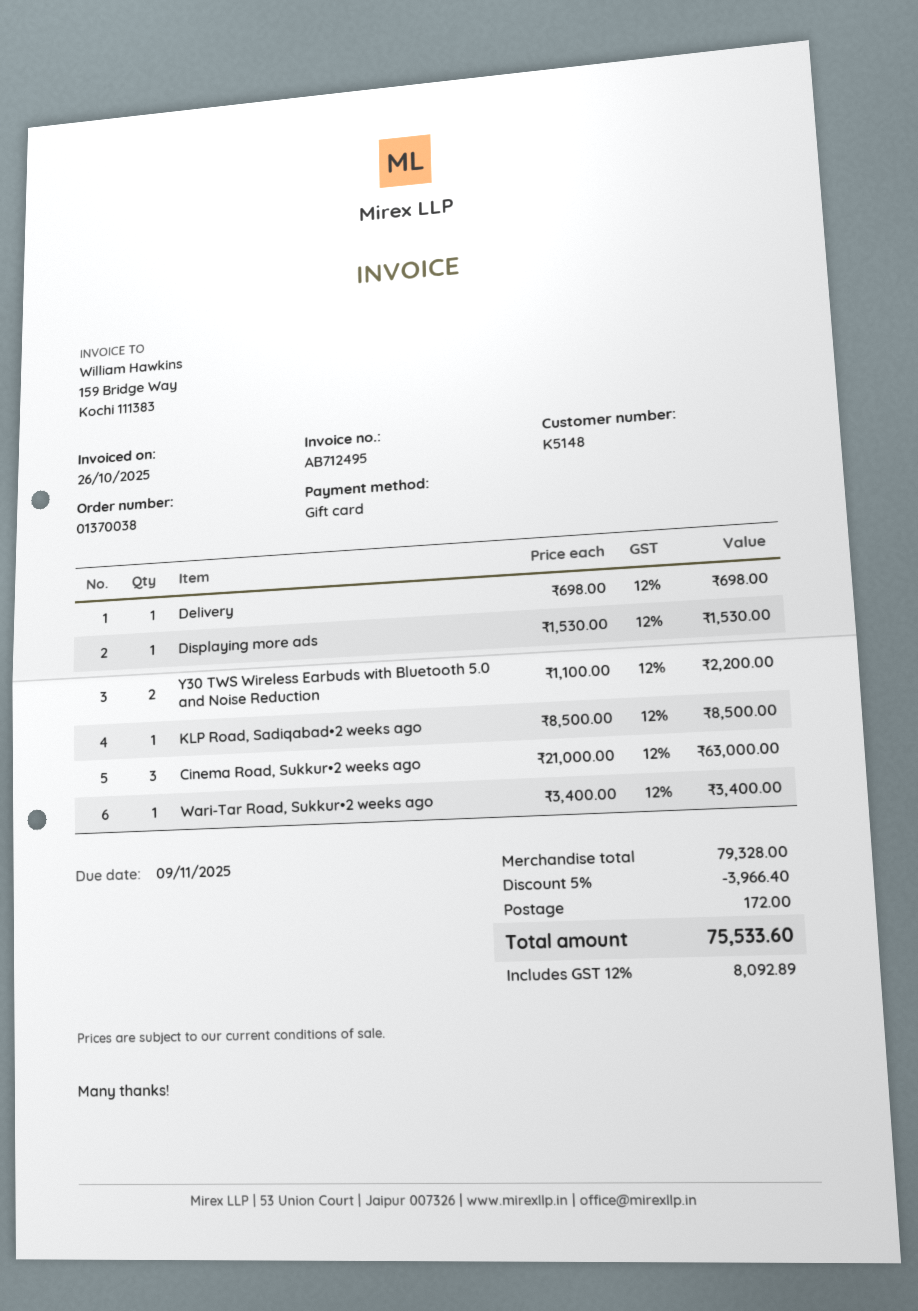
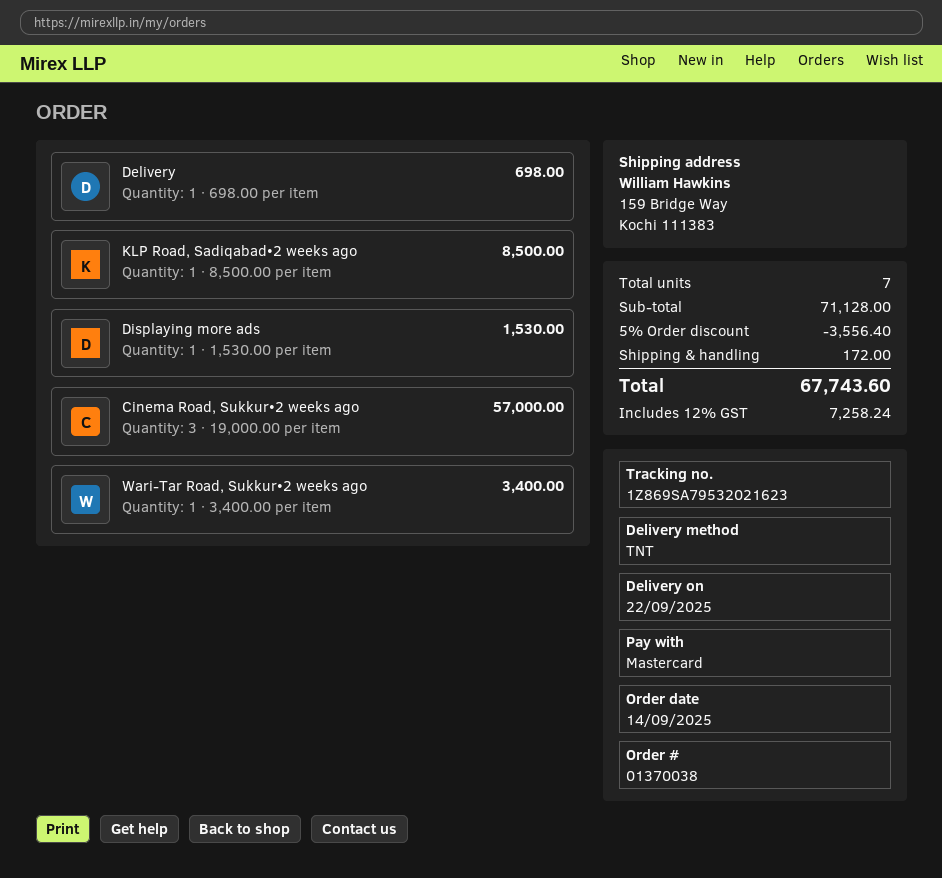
payment method: gift card -> Mastercard
Y30 TWS Wireless Earbuds with Bluetooth 5.0 and Noise Reduction: 2 x 1100.00 = 2200.00 -> none
Cinema Road, Sukkur•2 weeks ago: 3 x 21000.00 = 63000.00 -> 3 x 19000.00 = 57000.00
subtotal: 79328.00 -> 71128.00
discount: 5% = 3966.40 -> 5% = 3556.40
tax: 12% = 8092.89 -> 12% = 7258.24
total: 75533.60 -> 67743.60

